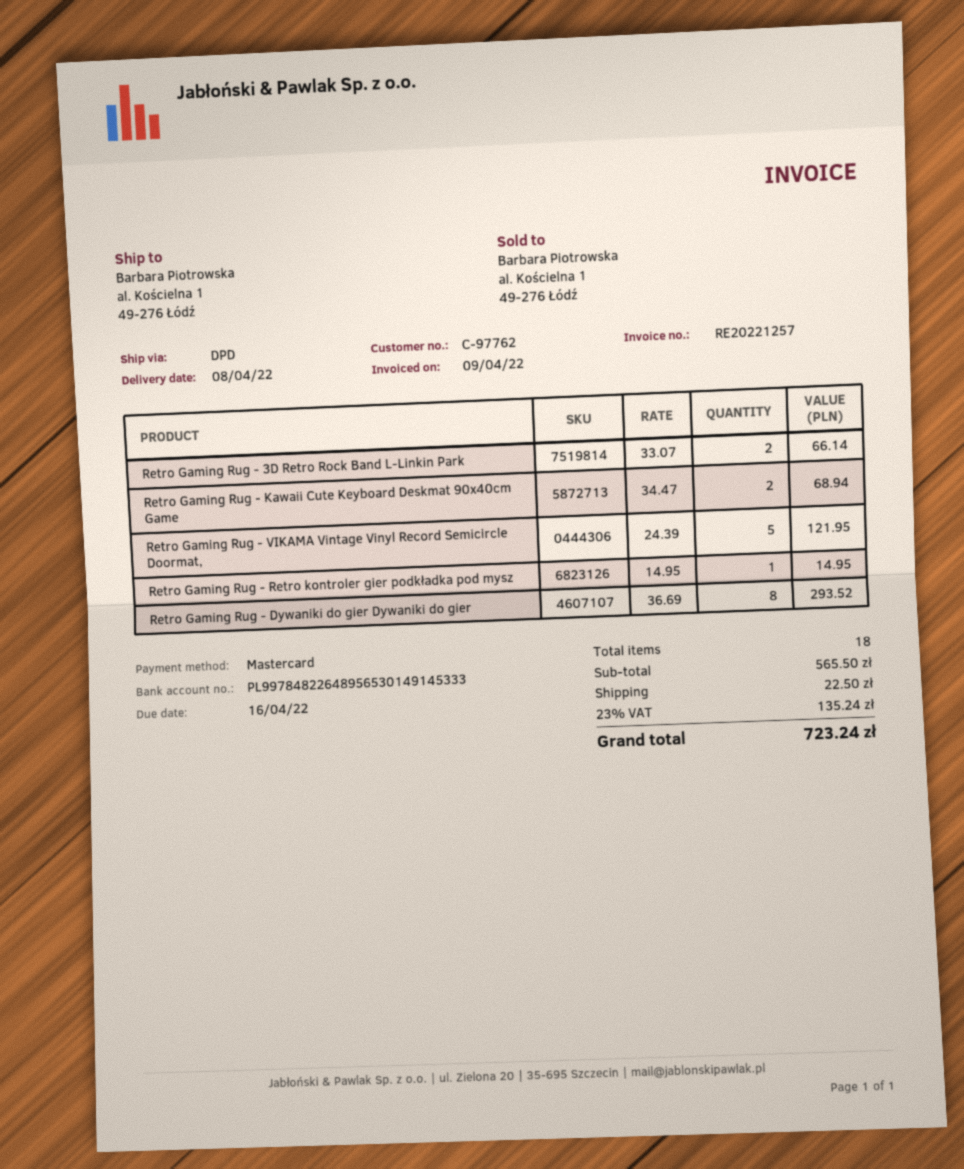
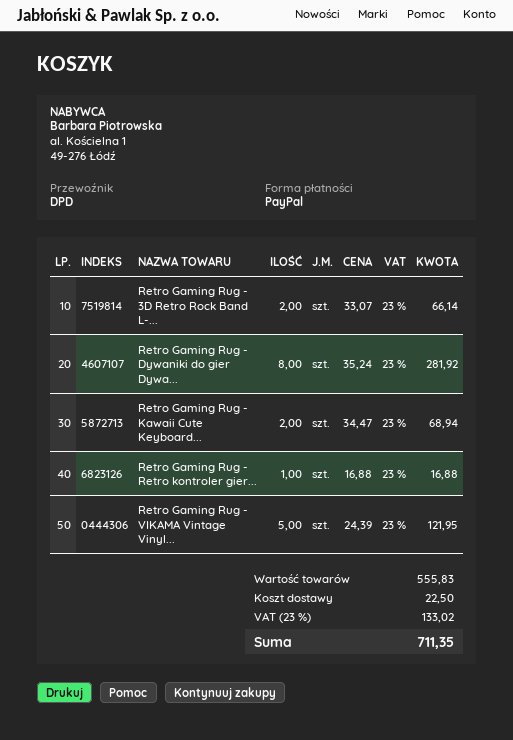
payment method: Mastercard -> PayPal
Retro Gaming Rug - Retro kontroler gier podkładka pod mysz: 1 x 14.95 = 14.95 -> 1 x 16.88 = 16.88
Retro Gaming Rug - Dywaniki do gier Dywaniki do gier: 8 x 36.69 = 293.52 -> 8 x 35.24 = 281.92
subtotal: 565.50 -> 555.83
tax: 23% = 135.24 -> 23% = 133.02
total: 723.24 -> 711.35

